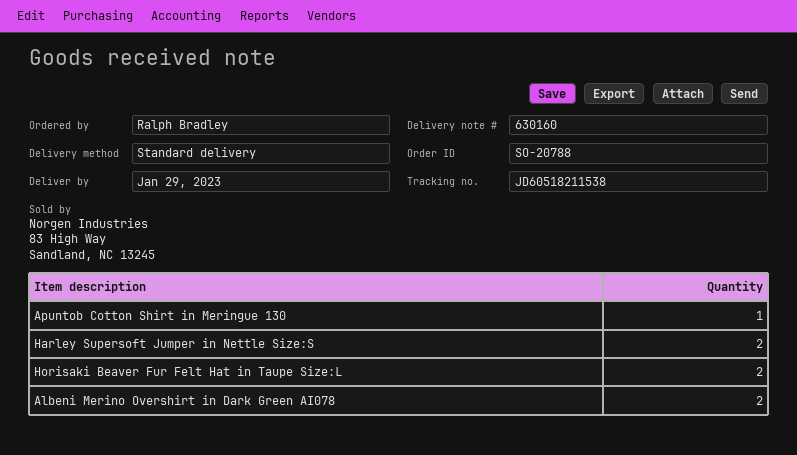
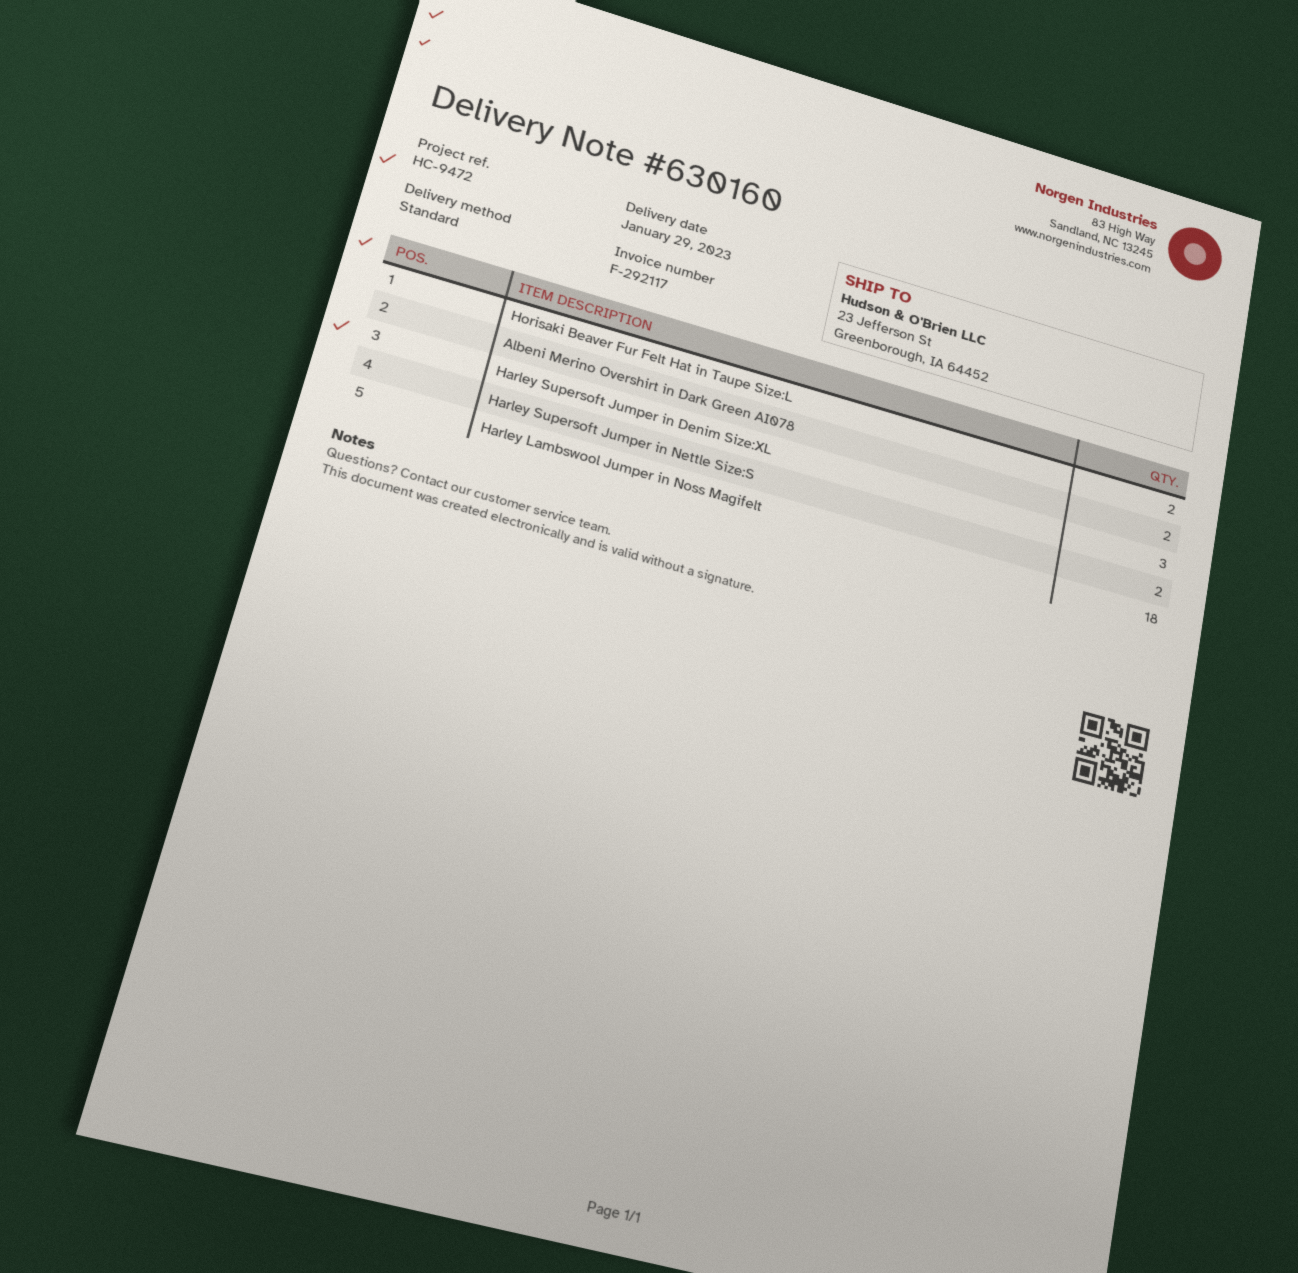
Apuntob Cotton Shirt in Meringue 130: 1 -> none
Harley Supersoft Jumper in Denim Size:XL: none -> 3
Harley Lambswool Jumper in Noss Magifelt: none -> 18

